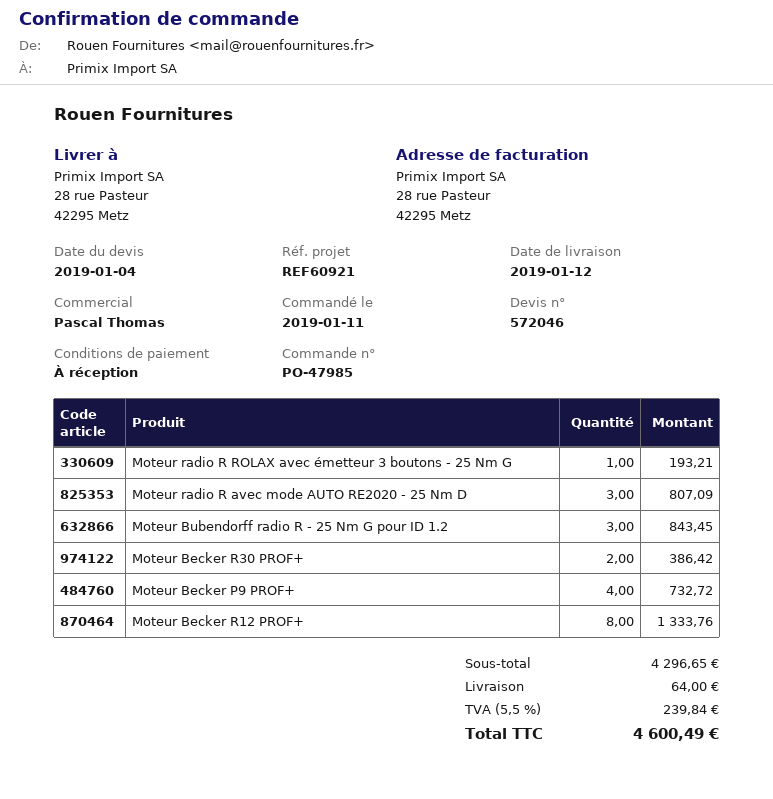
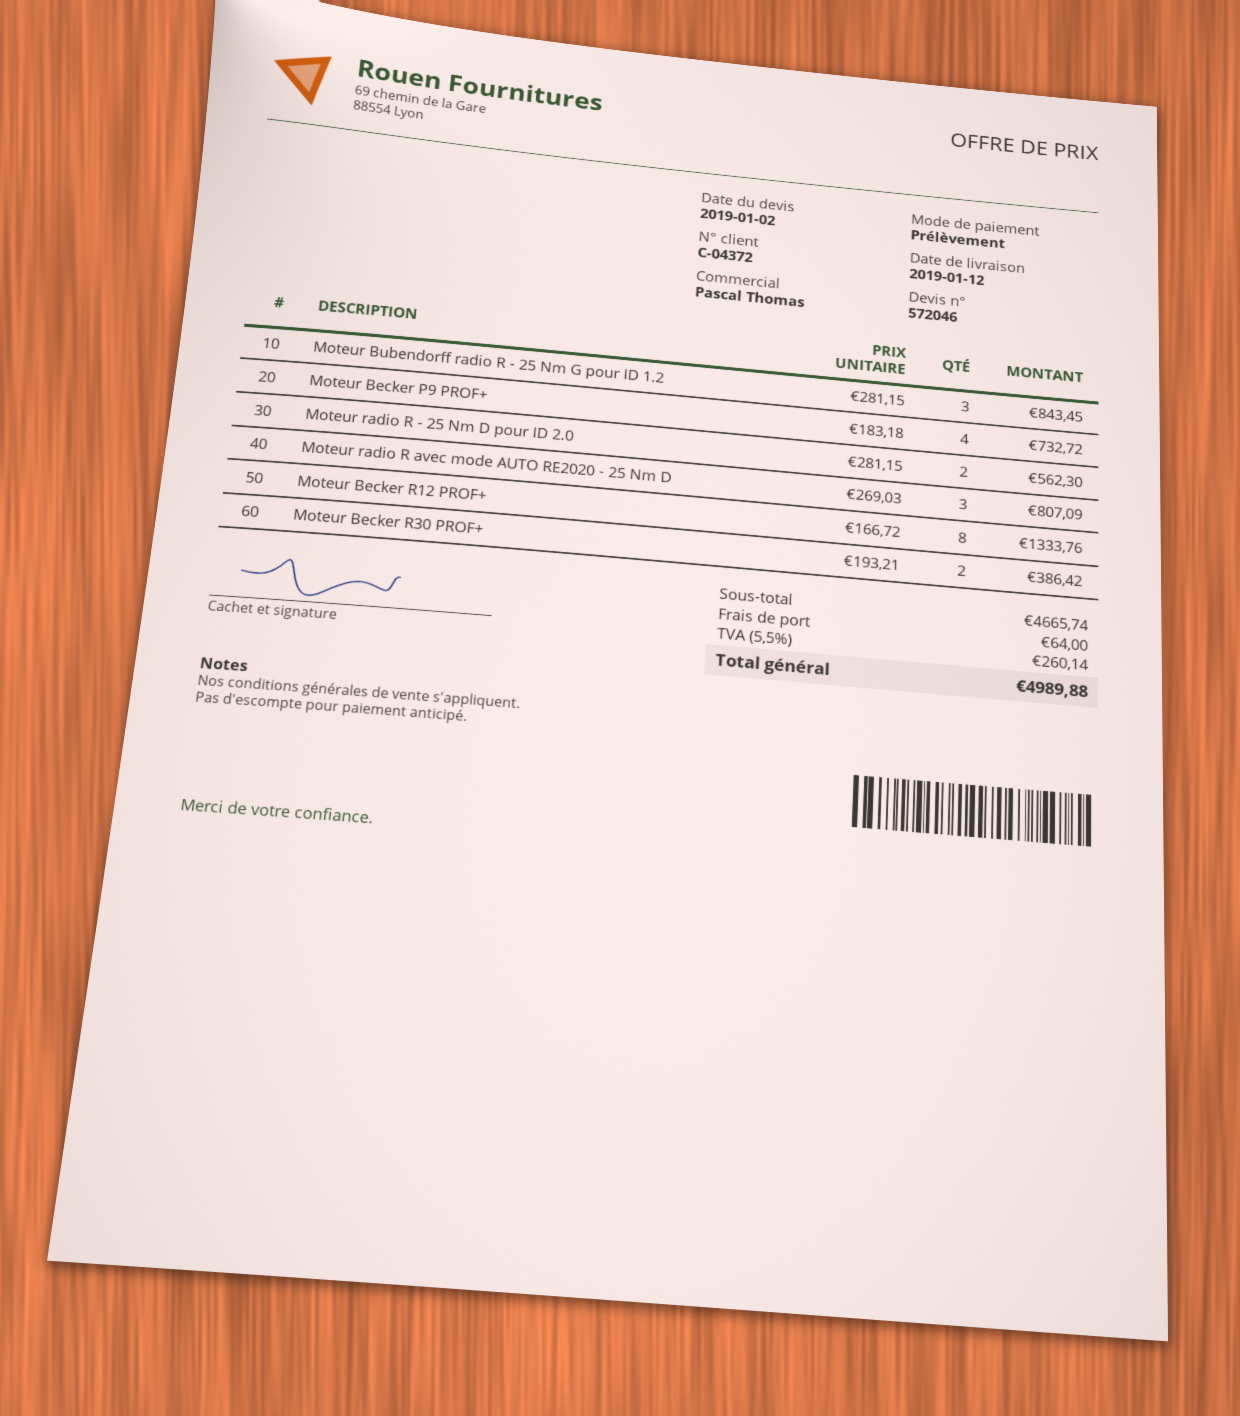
quote date: 2019-01-04 -> 2019-01-02
Moteur radio R ROLAX avec émetteur 3 boutons - 25 Nm G: 1 for 193.21 -> none
Moteur radio R - 25 Nm D pour ID 2.0: none -> 2 for 562.30
subtotal: 4296.65 -> 4665.74
tax: 5.5% = 239.84 -> 5.5% = 260.14
total: 4600.49 -> 4989.88

